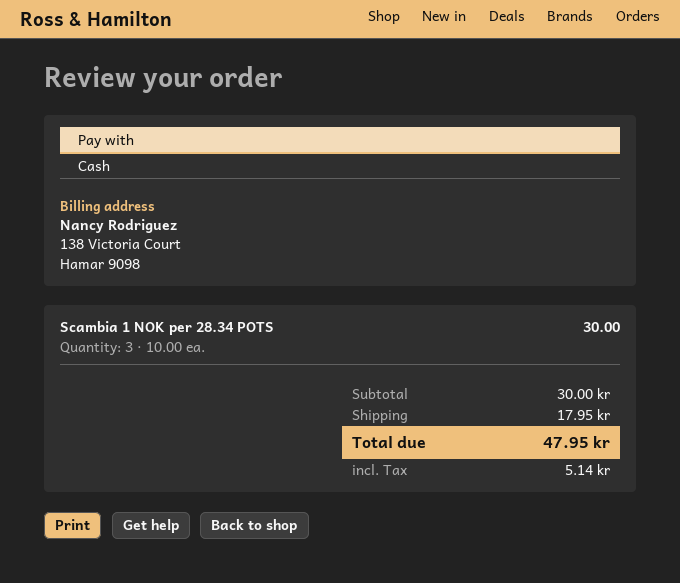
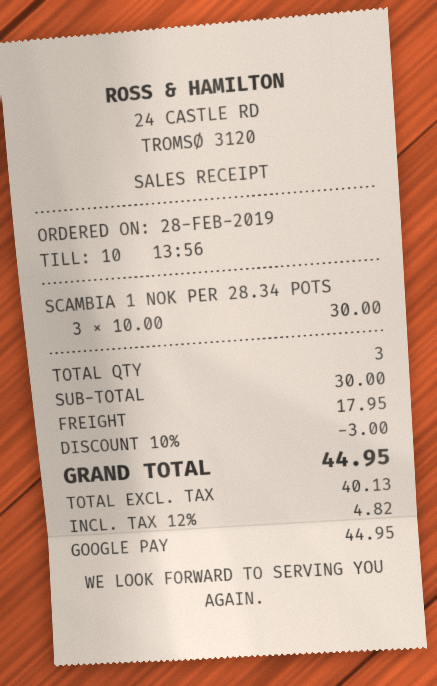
payment method: cash -> Google Pay
discount: none -> 10% = 3.00
tax: 5.14 -> 4.82
total: 47.95 -> 44.95

